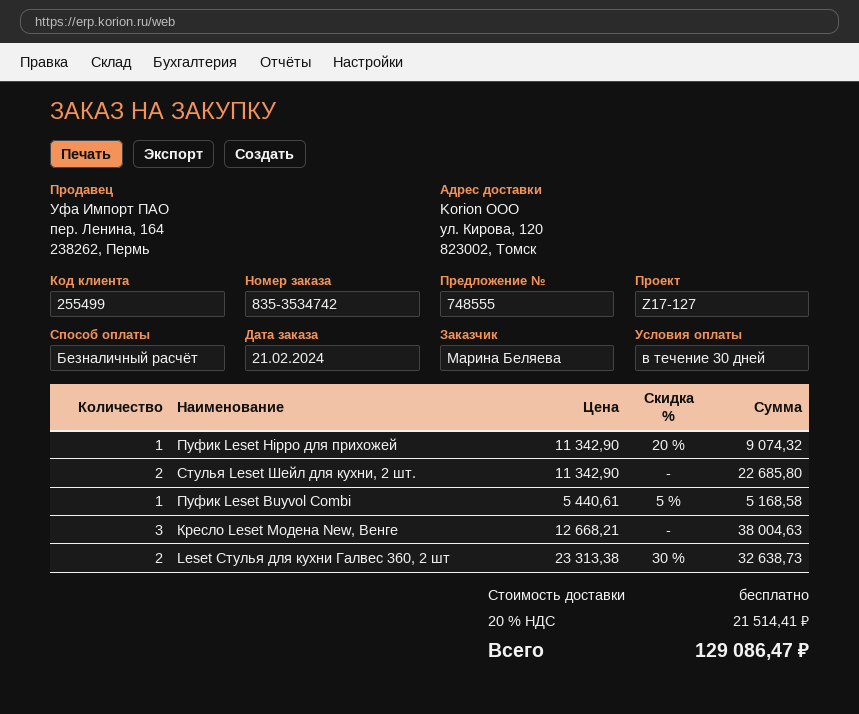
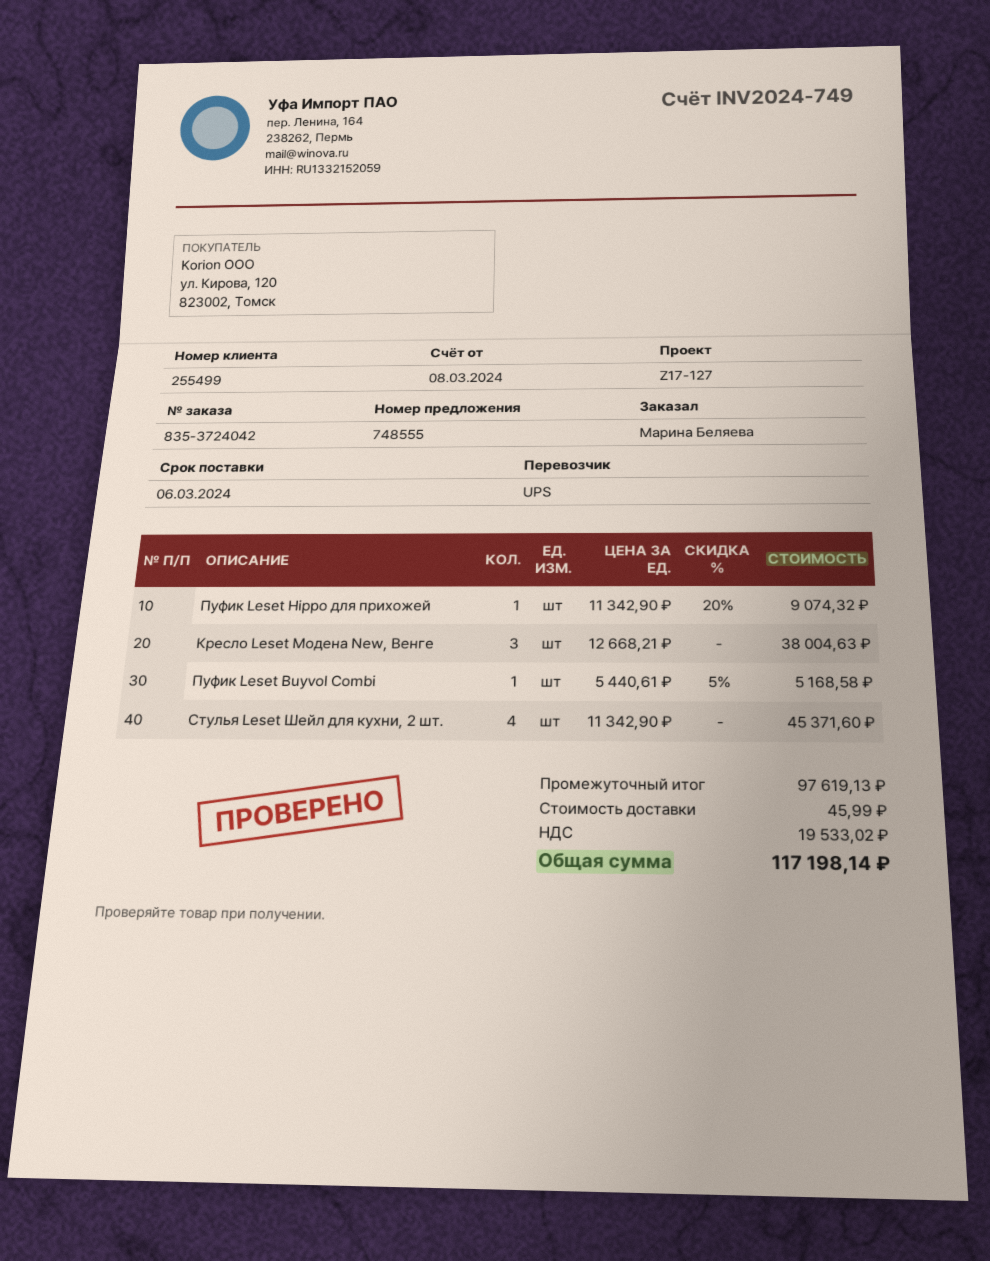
order number: 835-3534742 -> 835-3724042
Стулья Leset Шейл для кухни, 2 шт.: 2 x 11342.90 = 22685.80 -> 4 x 11342.90 = 45371.60
Leset Стулья для кухни Галвес 360, 2 шт: 2 x 23313.38 - 30% = 32638.73 -> none
shipping: 0.00 -> 45.99
tax: 21514.41 -> 19533.02
total: 129086.47 -> 117198.14

